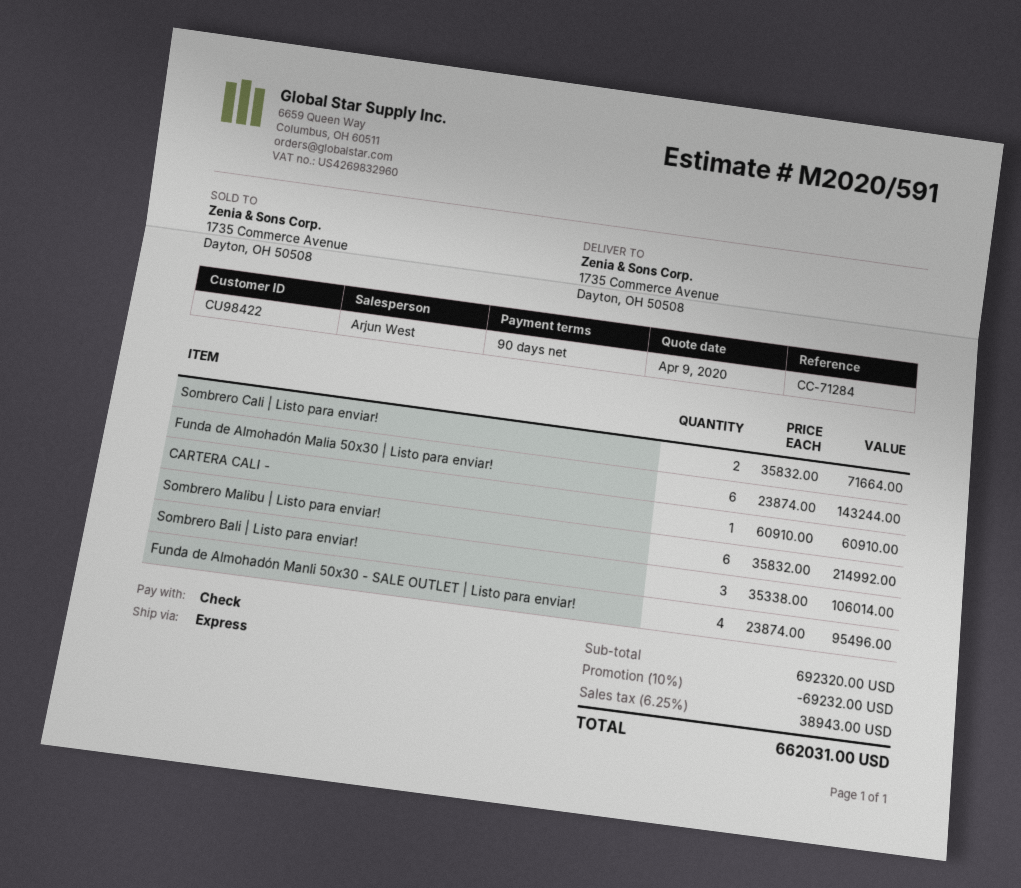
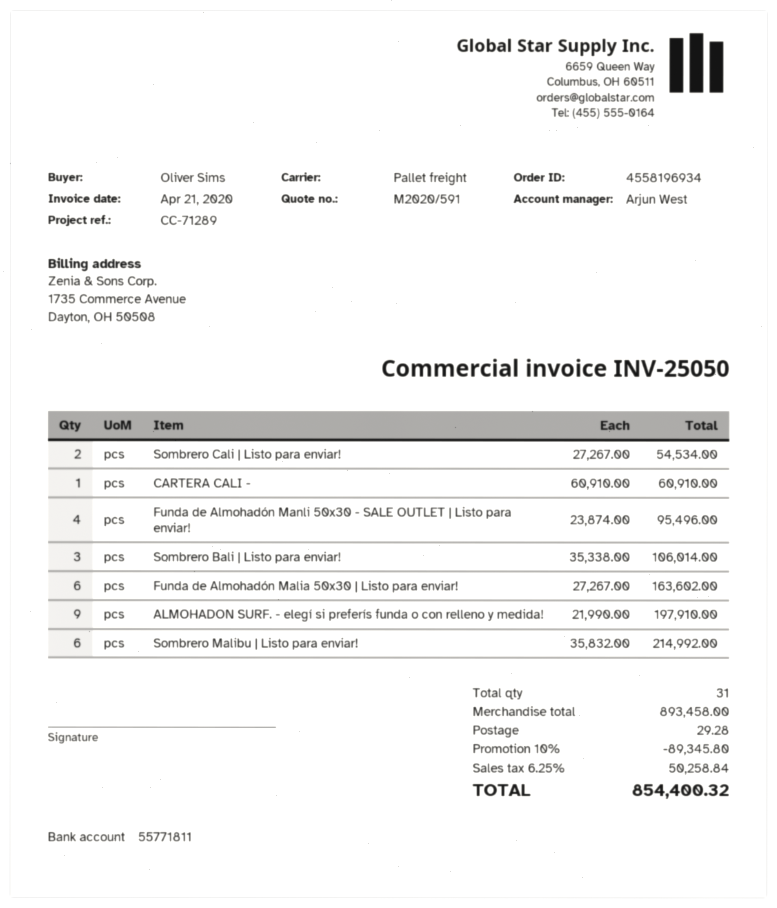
reference: CC-71284 -> CC-71289
shipping method: express -> pallet freight
Sombrero Cali | Listo para enviar!: 2 x 35832.00 = 71664.00 -> 2 x 27267.00 = 54534.00
Funda de Almohadón Malia 50x30 | Listo para enviar!: 6 x 23874.00 = 143244.00 -> 6 x 27267.00 = 163602.00
ALMOHADON SURF. - elegí si preferís funda o con relleno y medida!: none -> 9 x 21990.00 = 197910.00
subtotal: 692320.00 -> 893458.00
discount: 10% = 69232.00 -> 10% = 89345.80
shipping: none -> 29.28
tax: 6.25% = 38943.00 -> 6.25% = 50258.84
total: 662031.00 -> 854400.32

